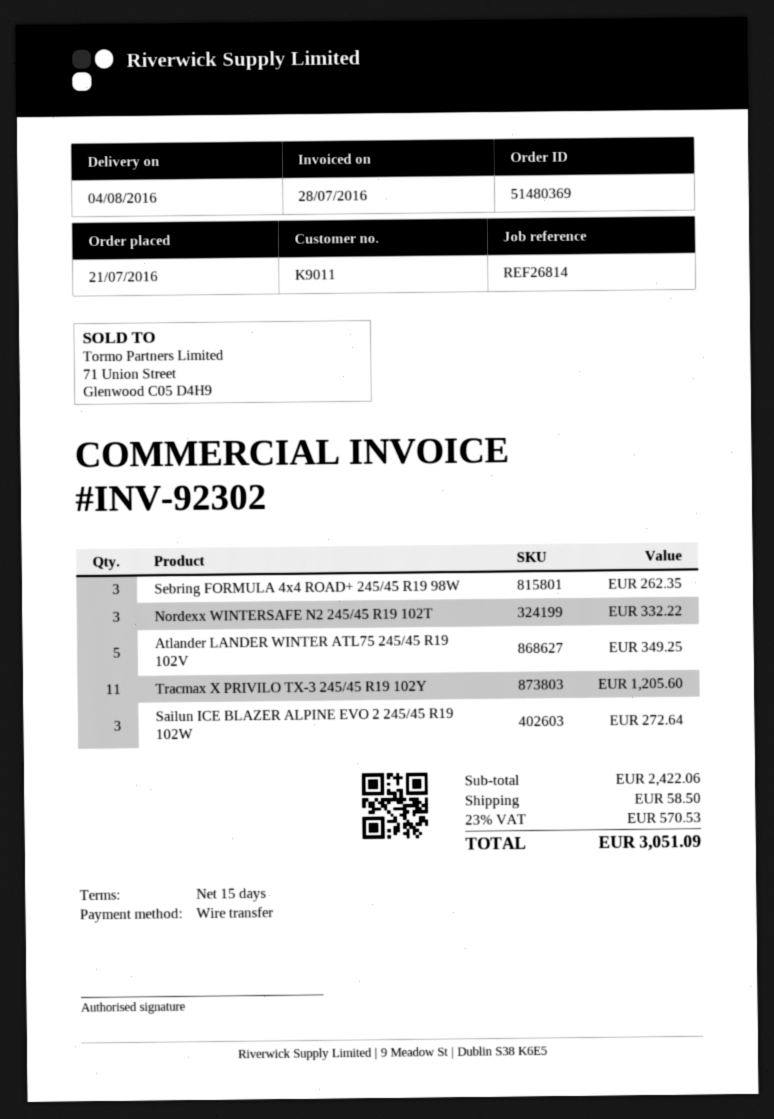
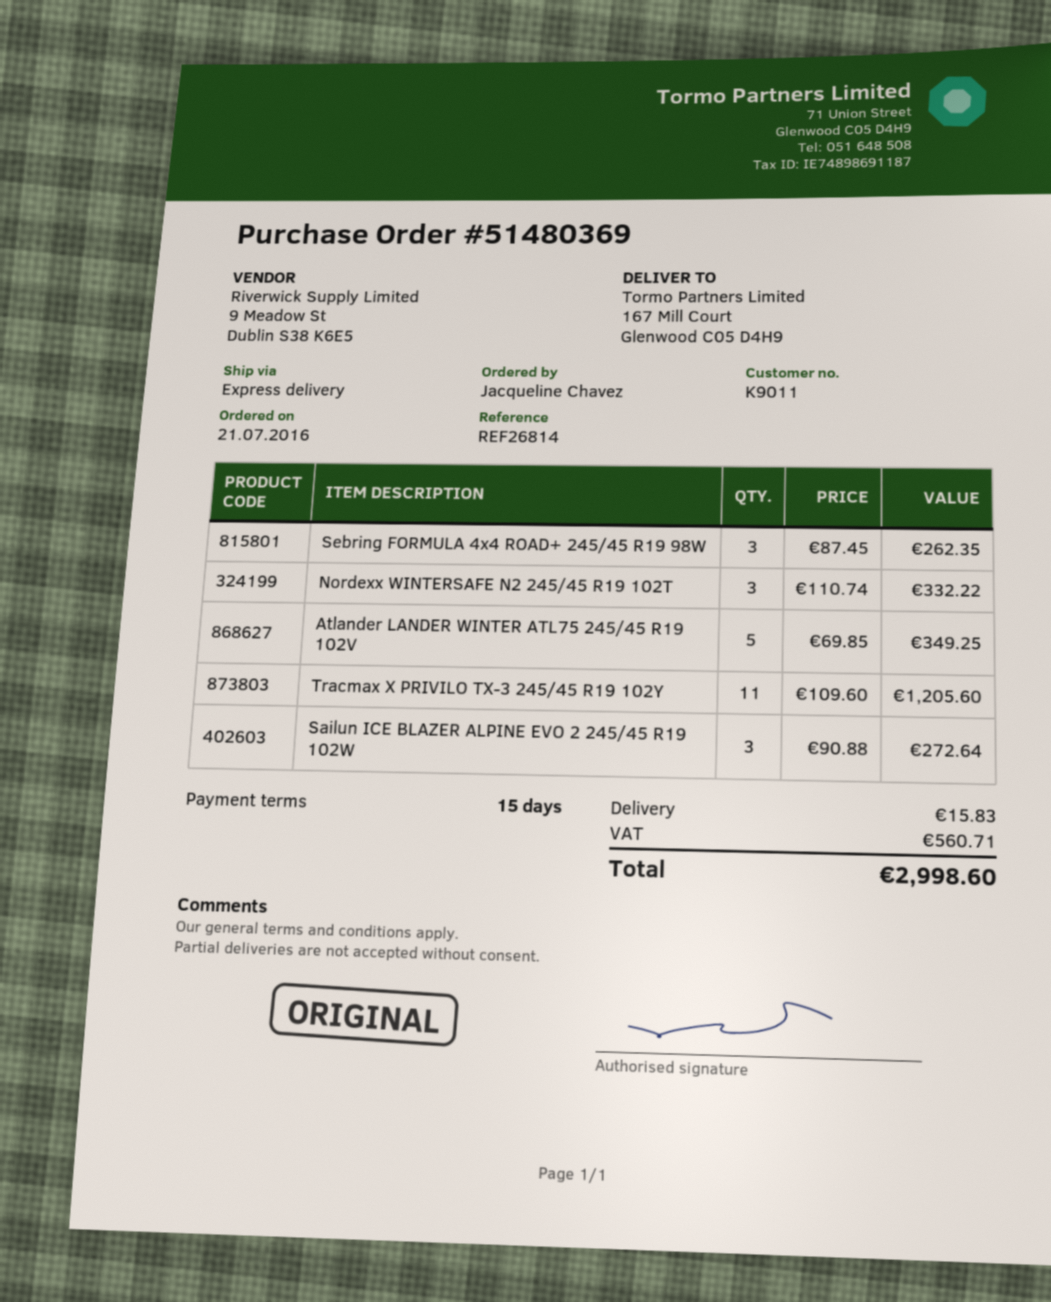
shipping: 58.50 -> 15.83
tax: 570.53 -> 560.71
total: 3051.09 -> 2998.60

